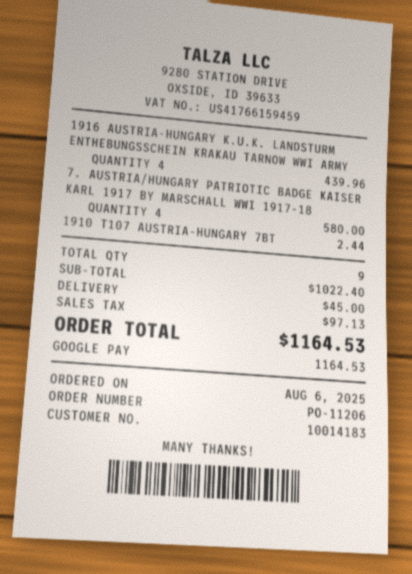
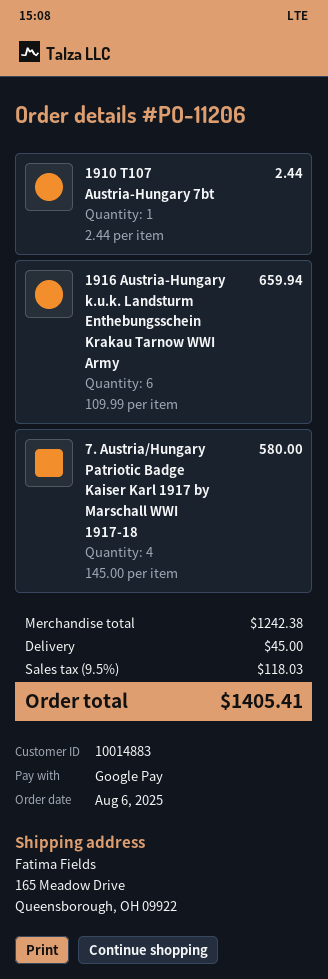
customer number: 10014183 -> 10014883
1916 AUSTRIA-HUNGARY K.U.K. LANDSTURM ENTHEBUNGSSCHEIN KRAKAU TARNOW WWI ARMY: 4 for 439.96 -> 6 for 659.94
subtotal: 1022.40 -> 1242.38
tax: 97.13 -> 118.03
total: 1164.53 -> 1405.41

